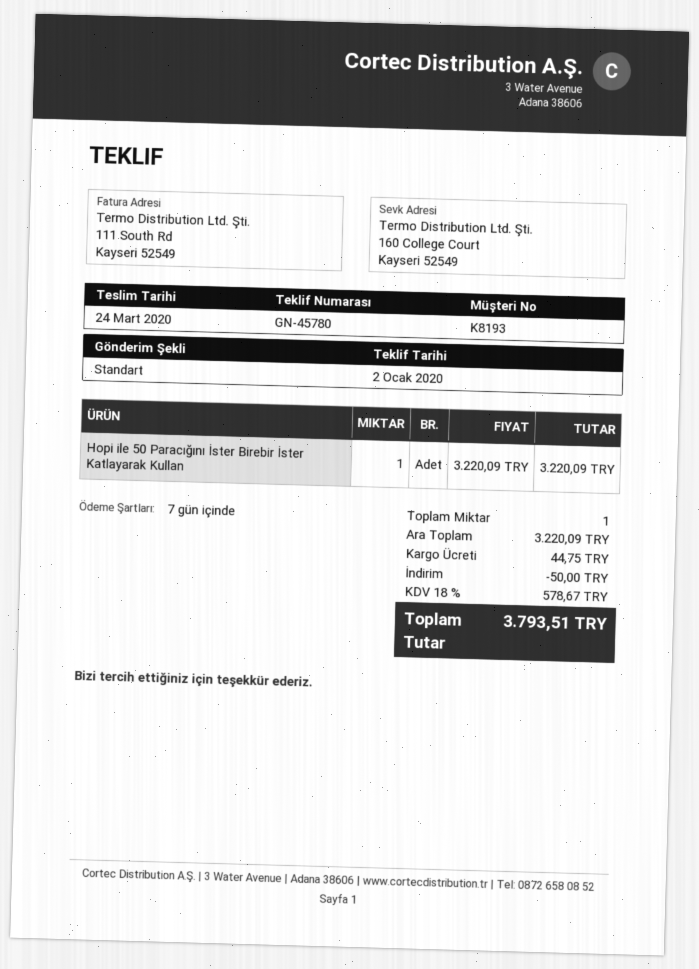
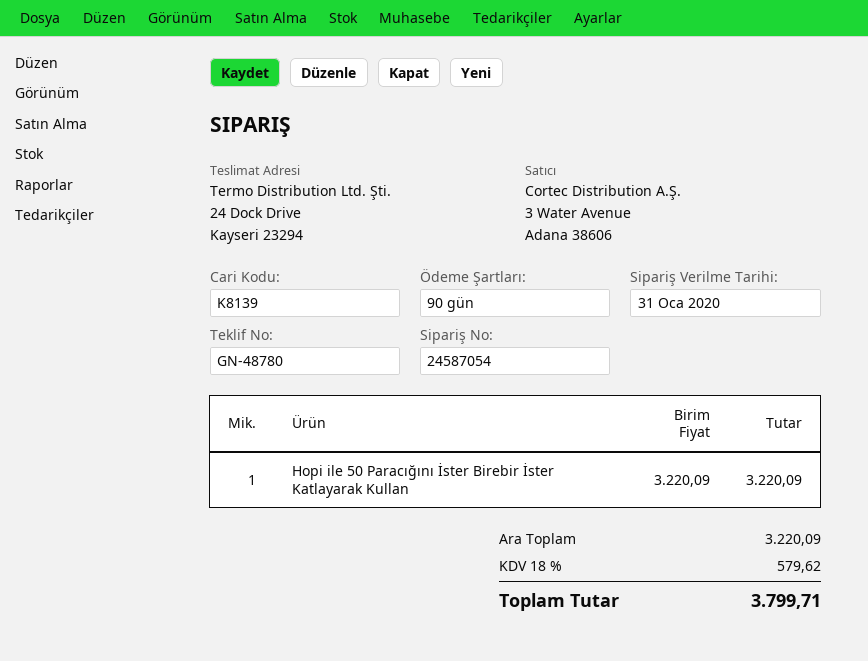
quote number: GN-45780 -> GN-48780
payment terms: 7 days -> 90 days
customer number: K8193 -> K8139
ship to: 160 College Court, Kayseri 52549 -> 24 Dock Drive, Kayseri 23294
discount: 50.00 -> none
shipping: 44.75 -> none
tax: 18% = 578.67 -> 18% = 579.62
total: 3793.51 -> 3799.71

